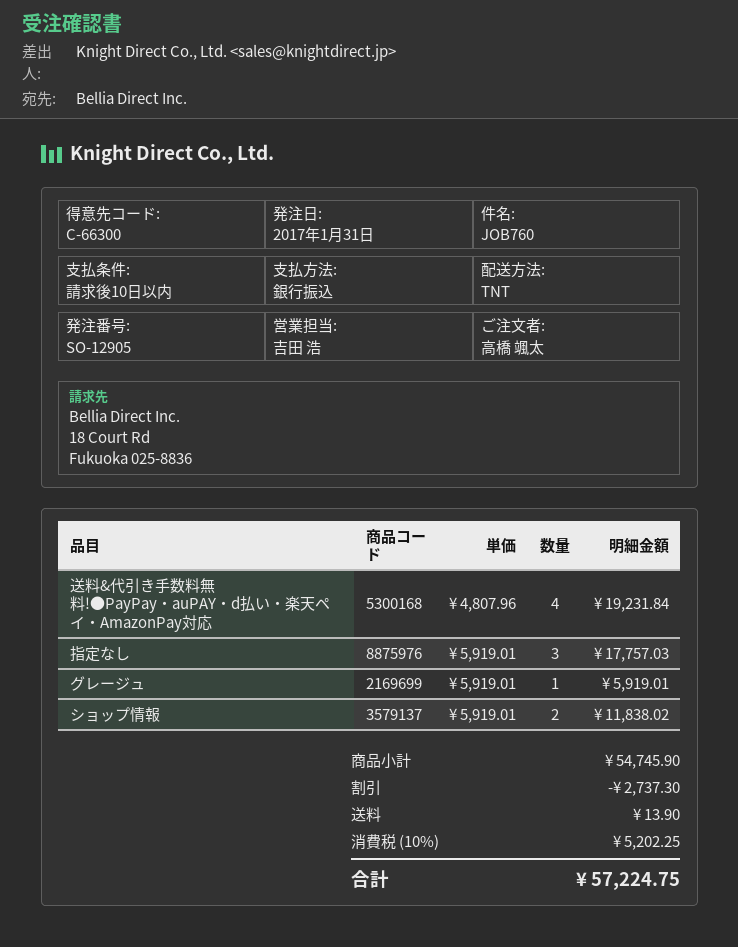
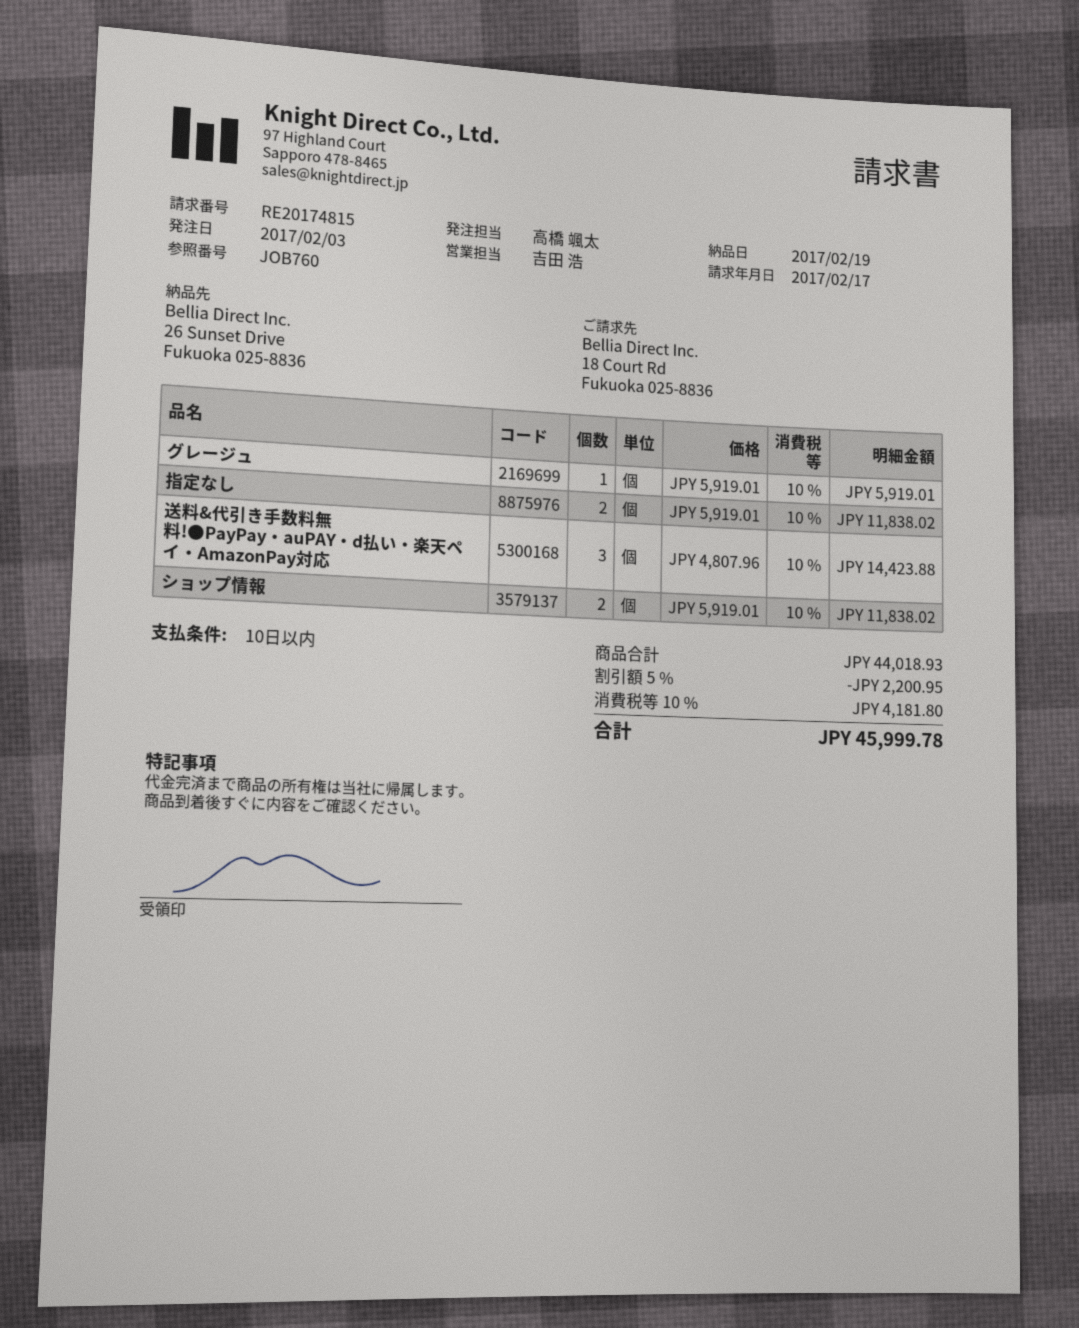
order date: 2017-01-31 -> 2017-02-03
送料&代引き手数料無料!●PayPay・auPAY・d払い・楽天ペイ・AmazonPay対応: 4 x 4807.96 = 19231.84 -> 3 x 4807.96 = 14423.88
指定なし: 3 x 5919.01 = 17757.03 -> 2 x 5919.01 = 11838.02
subtotal: 54745.90 -> 44018.93
discount: 2737.30 -> 2200.95
shipping: 13.90 -> none
tax: 10% = 5202.25 -> 10% = 4181.80
total: 57224.75 -> 45999.78

